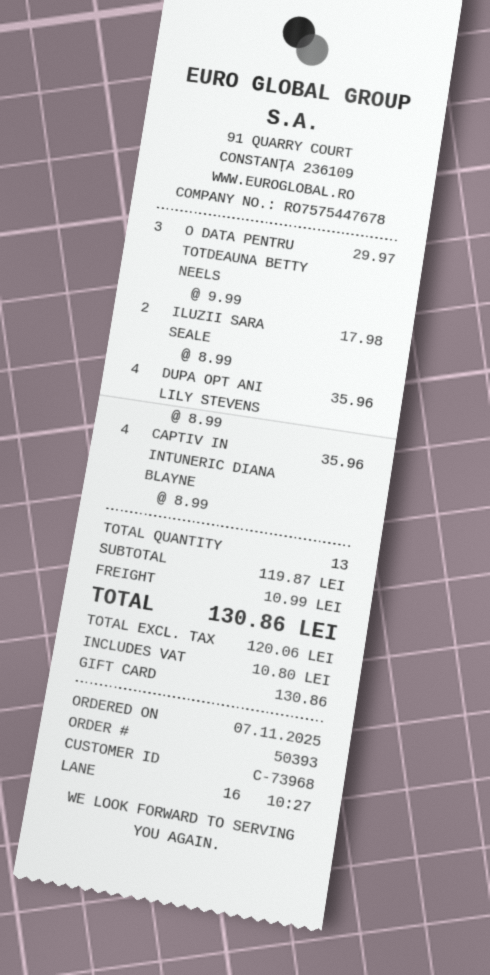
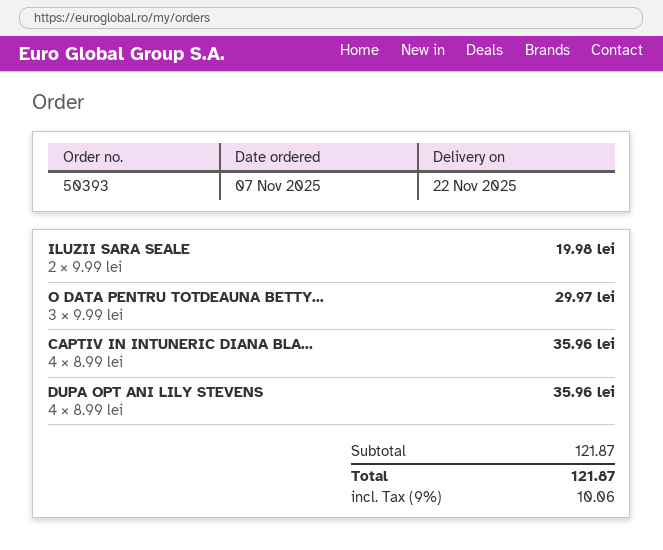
ILUZII SARA SEALE: 2 x 8.99 = 17.98 -> 2 x 9.99 = 19.98
subtotal: 119.87 -> 121.87
shipping: 10.99 -> none
tax: 10.80 -> 10.06
total: 130.86 -> 121.87

